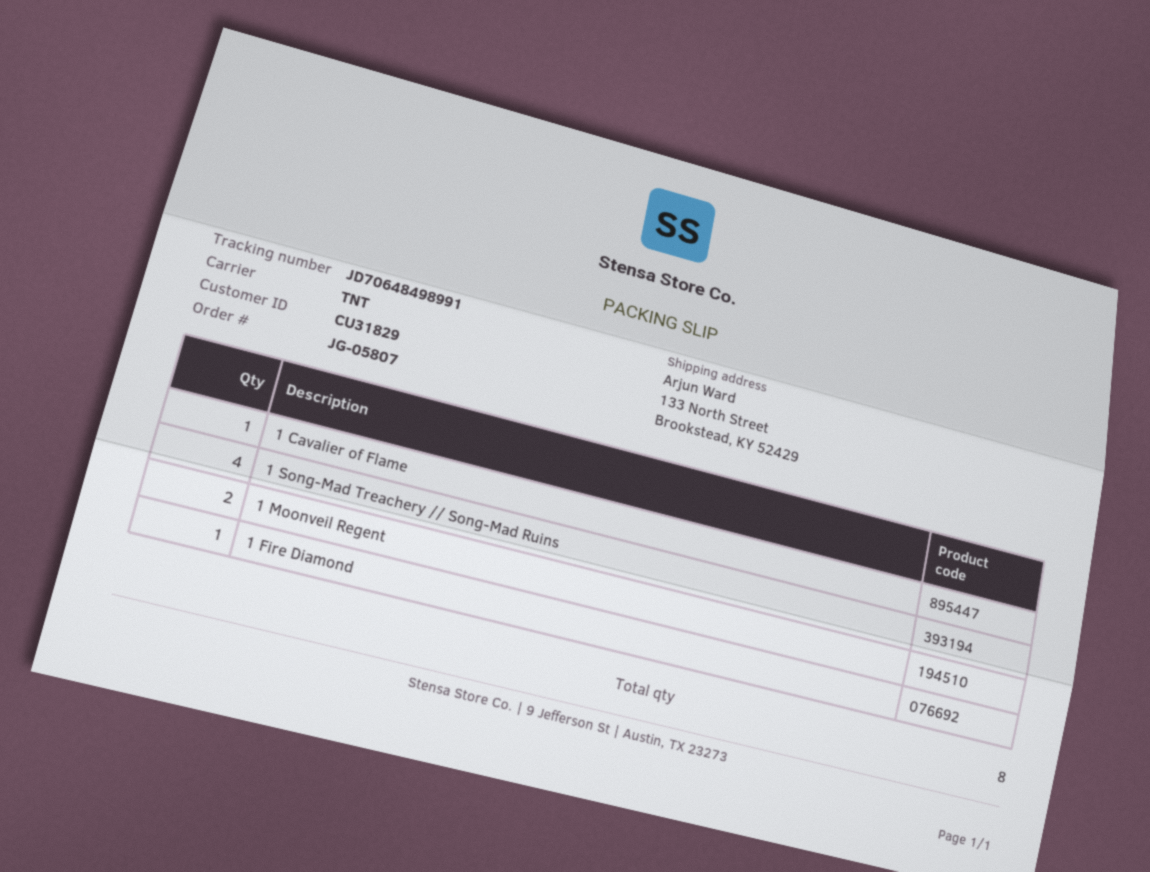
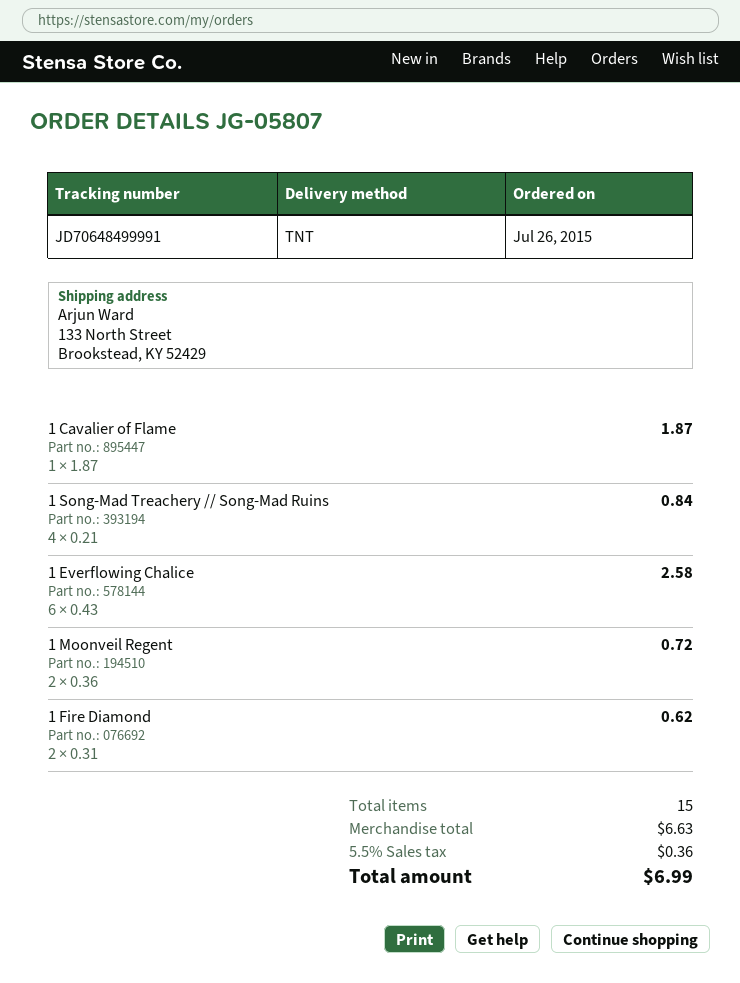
tracking number: JD70648498991 -> JD70648499991
1 Fire Diamond: 1 -> 2
1 Everflowing Chalice: none -> 6
total quantity: 8 -> 15

